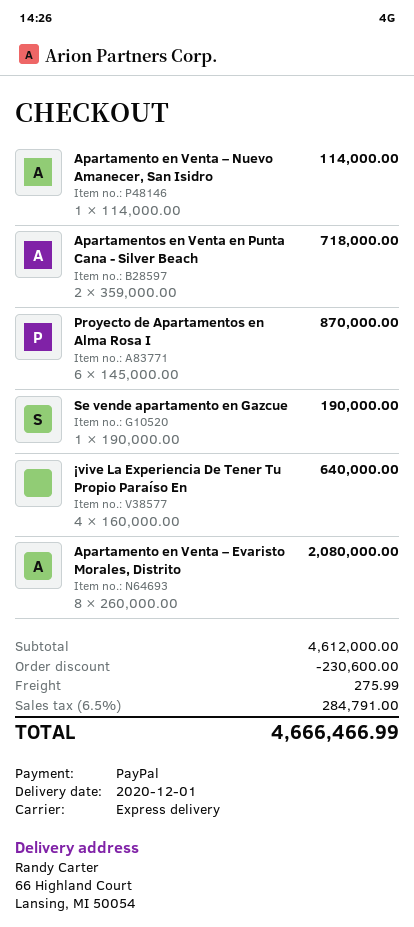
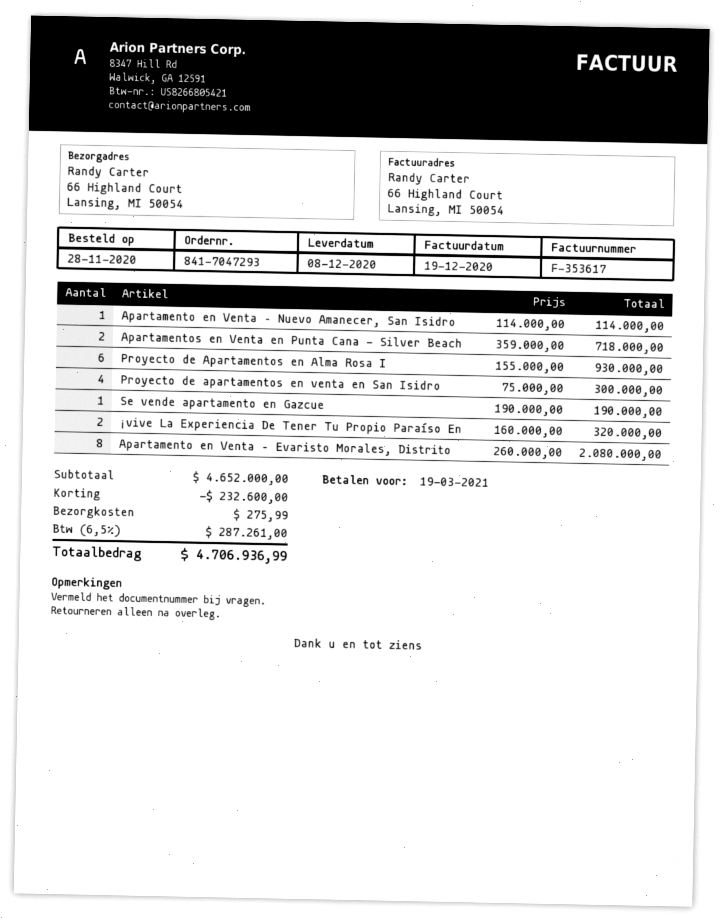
delivery date: 2020-12-01 -> 2020-12-08
Proyecto de Apartamentos en Alma Rosa I: 6 x 145000.00 = 870000.00 -> 6 x 155000.00 = 930000.00
¡vive La Experiencia De Tener Tu Propio Paraíso En: 4 x 160000.00 = 640000.00 -> 2 x 160000.00 = 320000.00
Proyecto de apartamentos en venta en San Isidro: none -> 4 x 75000.00 = 300000.00
subtotal: 4612000.00 -> 4652000.00
discount: 230600.00 -> 232600.00
tax: 6.5% = 284791.00 -> 6.5% = 287261.00
total: 4666466.99 -> 4706936.99

